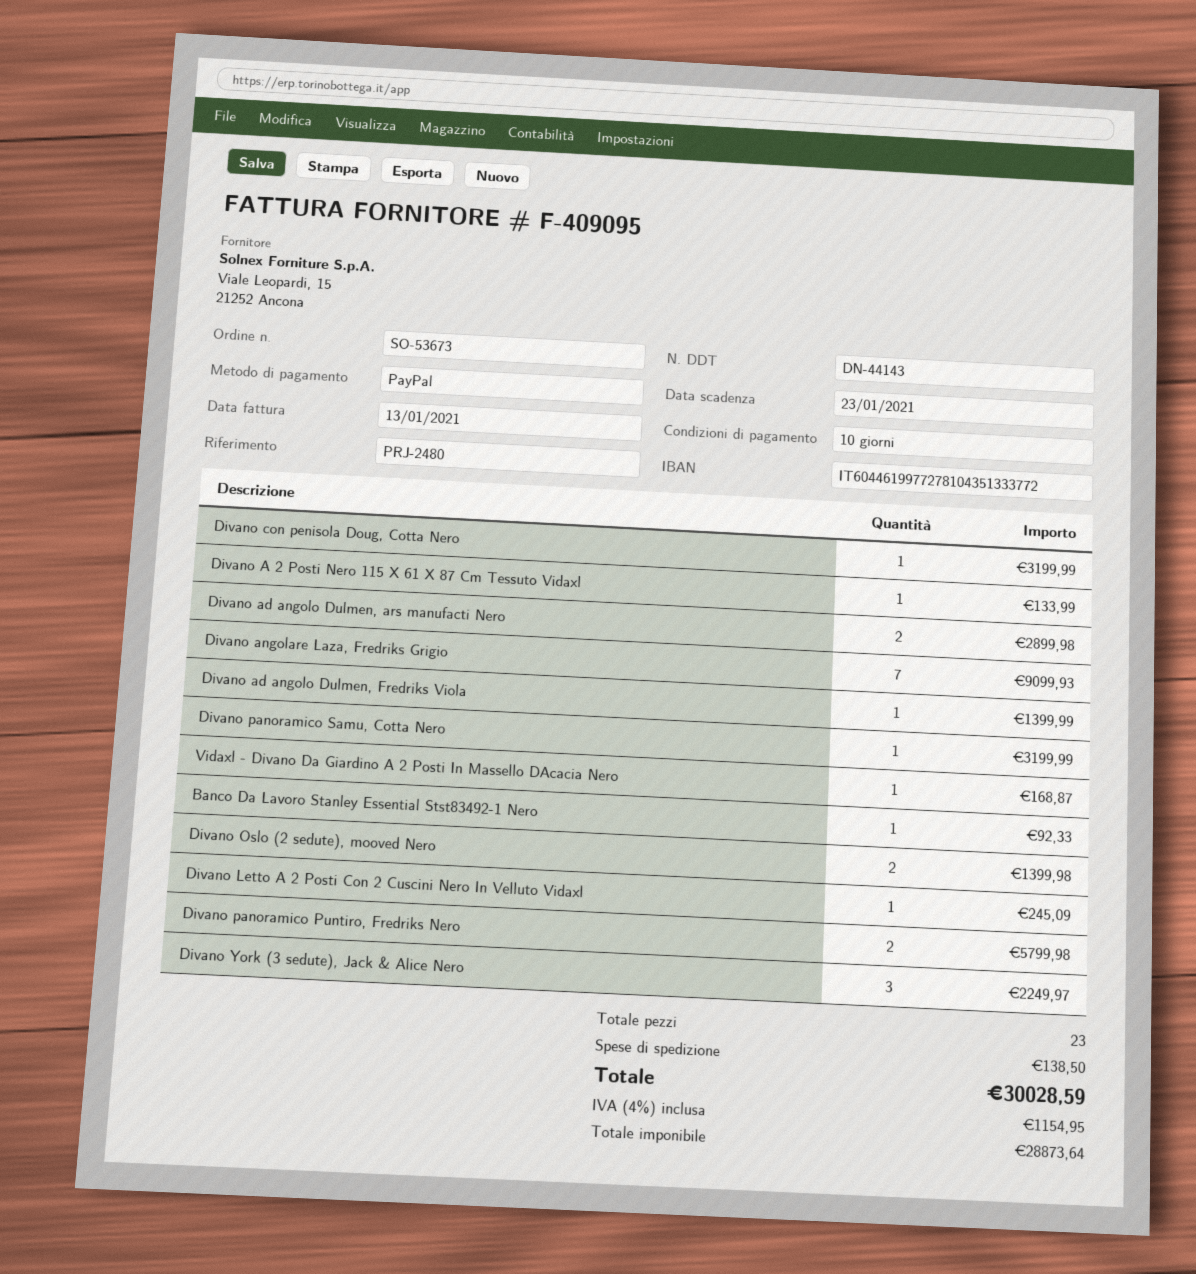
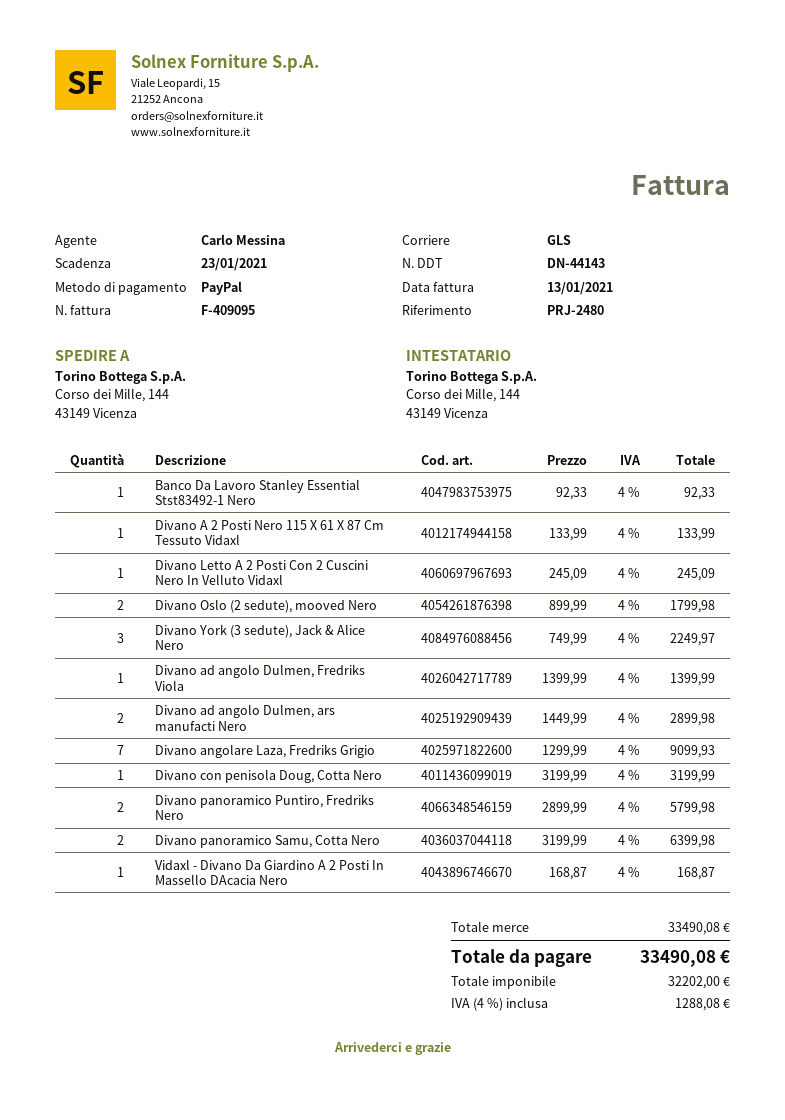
Divano panoramico Samu, Cotta Nero: 1 for 3199.99 -> 2 for 6399.98
Divano Oslo (2 sedute), mooved Nero: 2 for 1399.98 -> 2 for 1799.98
shipping: 138.50 -> none
net: 28873.64 -> 32202.00
tax: 4% = 1154.95 -> 4% = 1288.08
total: 30028.59 -> 33490.08

